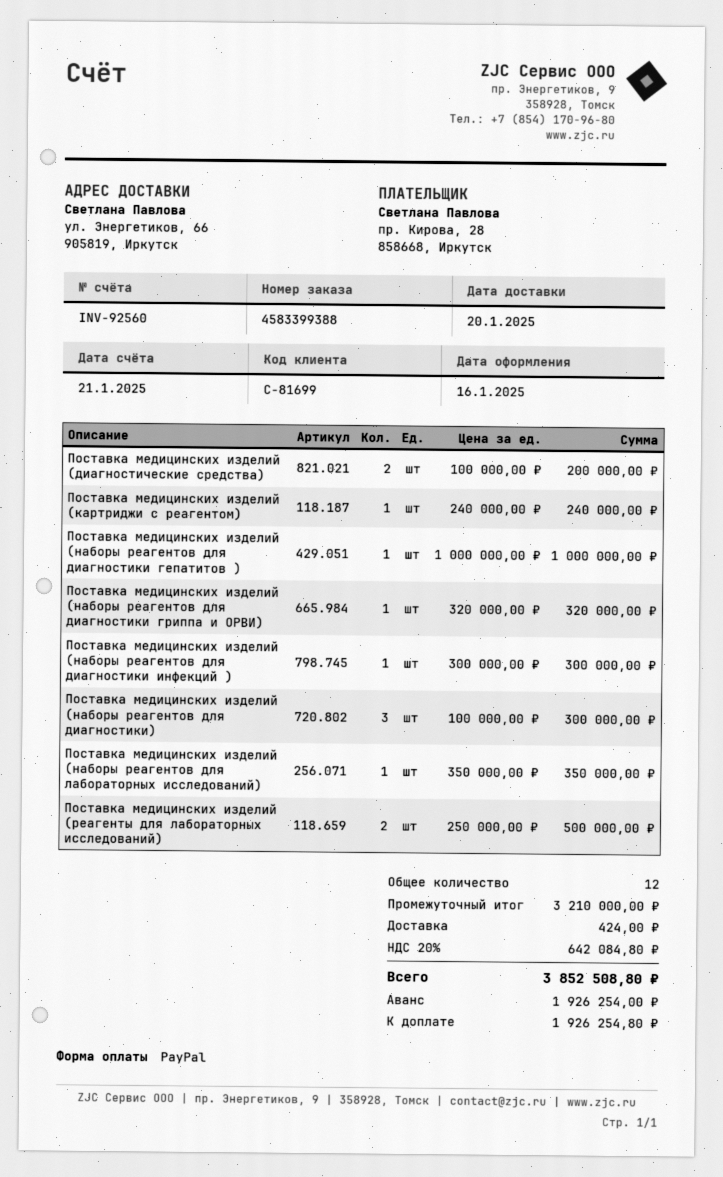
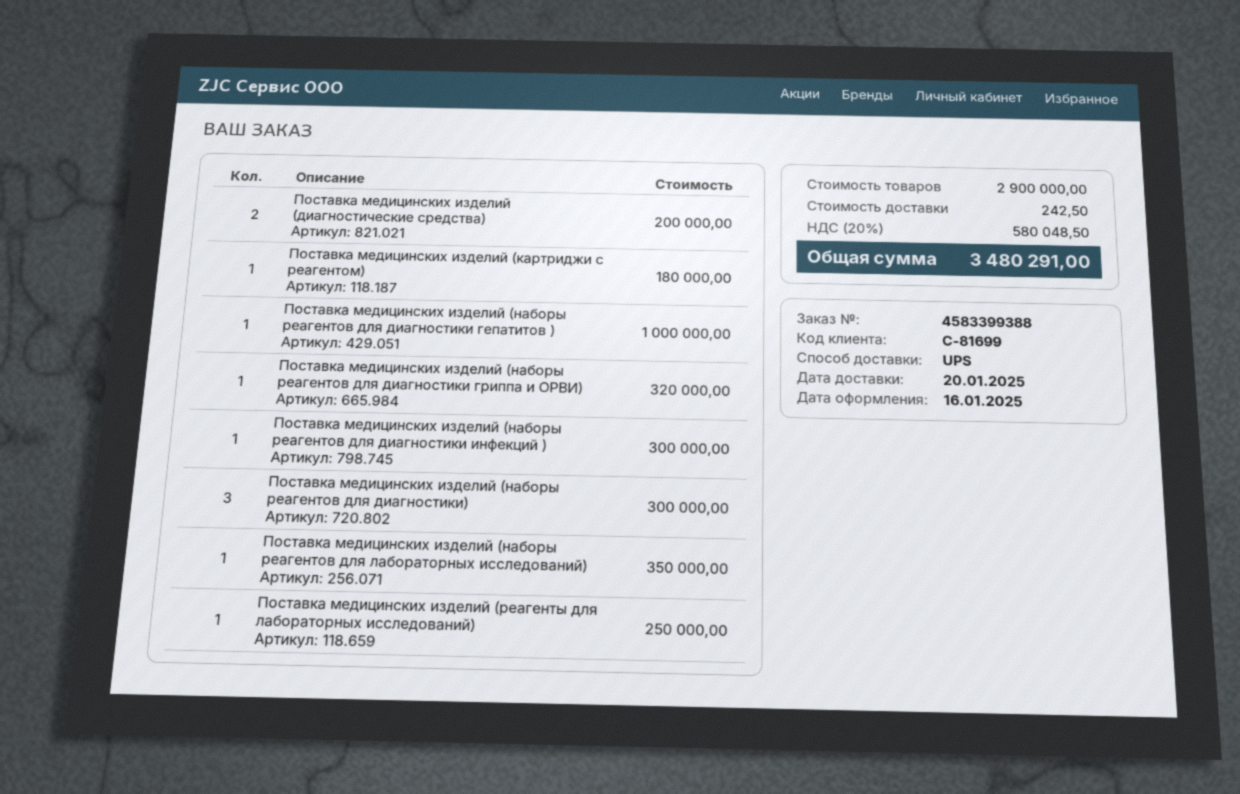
Поставка медицинских изделий (картриджи с реагентом): 1 for 240000.00 -> 1 for 180000.00
Поставка медицинских изделий (реагенты для лабораторных исследований): 2 for 500000.00 -> 1 for 250000.00
subtotal: 3210000.00 -> 2900000.00
shipping: 424.00 -> 242.50
tax: 20% = 642084.80 -> 20% = 580048.50
total: 3852508.80 -> 3480291.00

